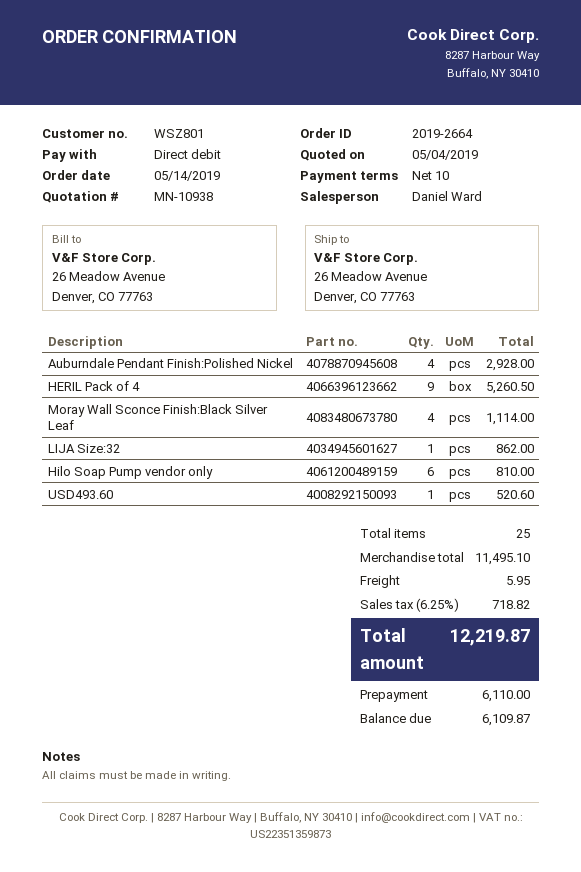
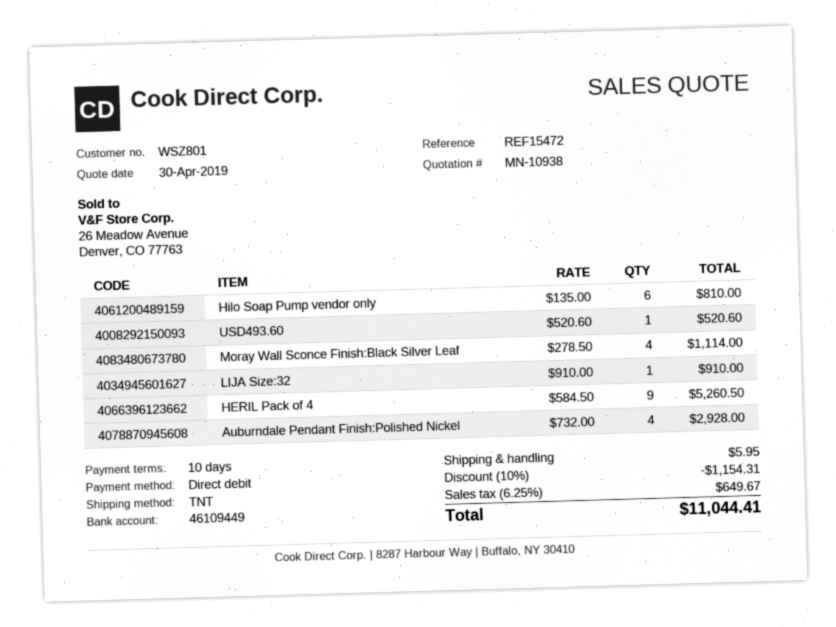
quote date: 2019-05-04 -> 2019-04-30
LIJA Size:32: 1 for 862.00 -> 1 for 910.00
discount: none -> 10% = 1154.31
tax: 6.25% = 718.82 -> 6.25% = 649.67
total: 12219.87 -> 11044.41

